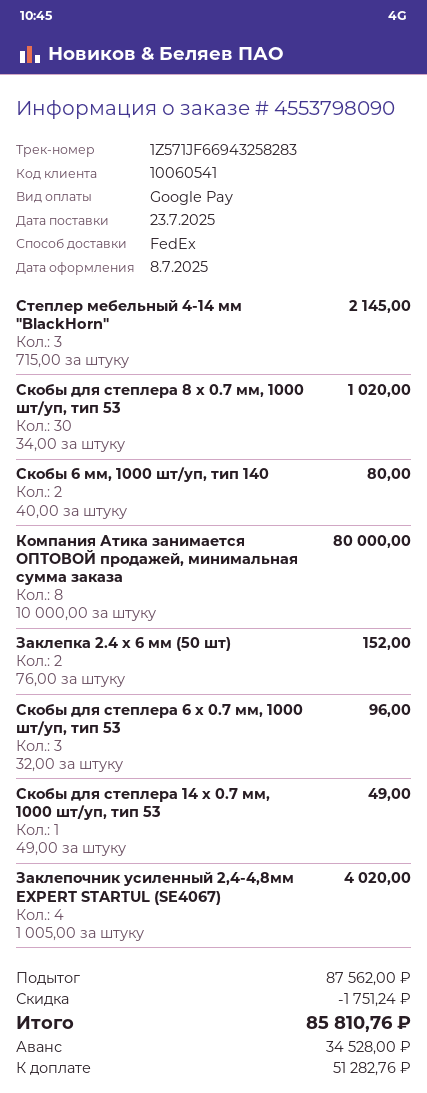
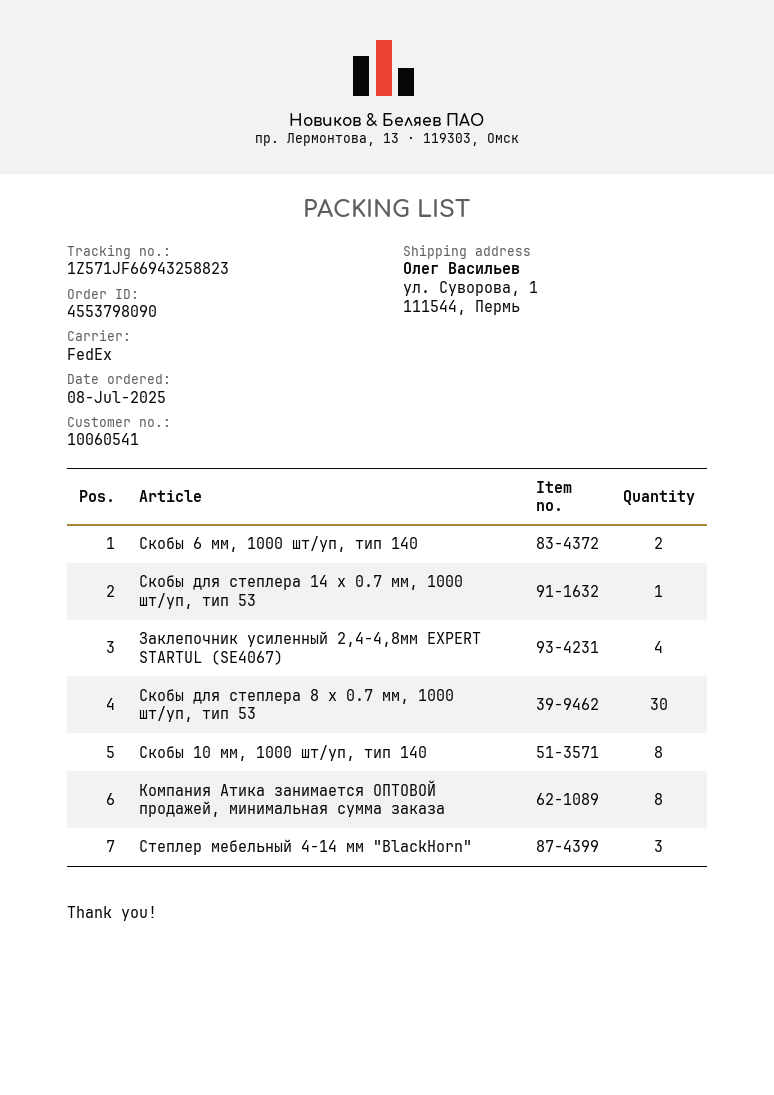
tracking number: 1Z571JF66943258283 -> 1Z571JF66943258823
Заклепка 2.4 х 6 мм (50 шт): 2 -> none
Скобы для степлера 6 х 0.7 мм, 1000 шт/уп, тип 53: 3 -> none
Скобы 10 мм, 1000 шт/уп, тип 140: none -> 8

